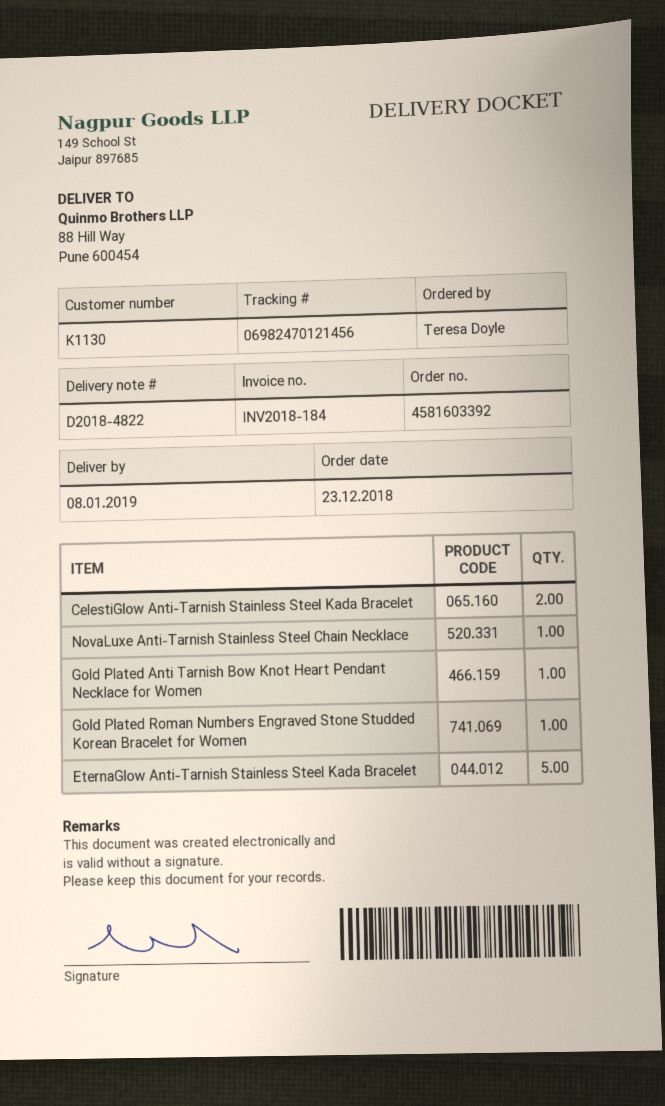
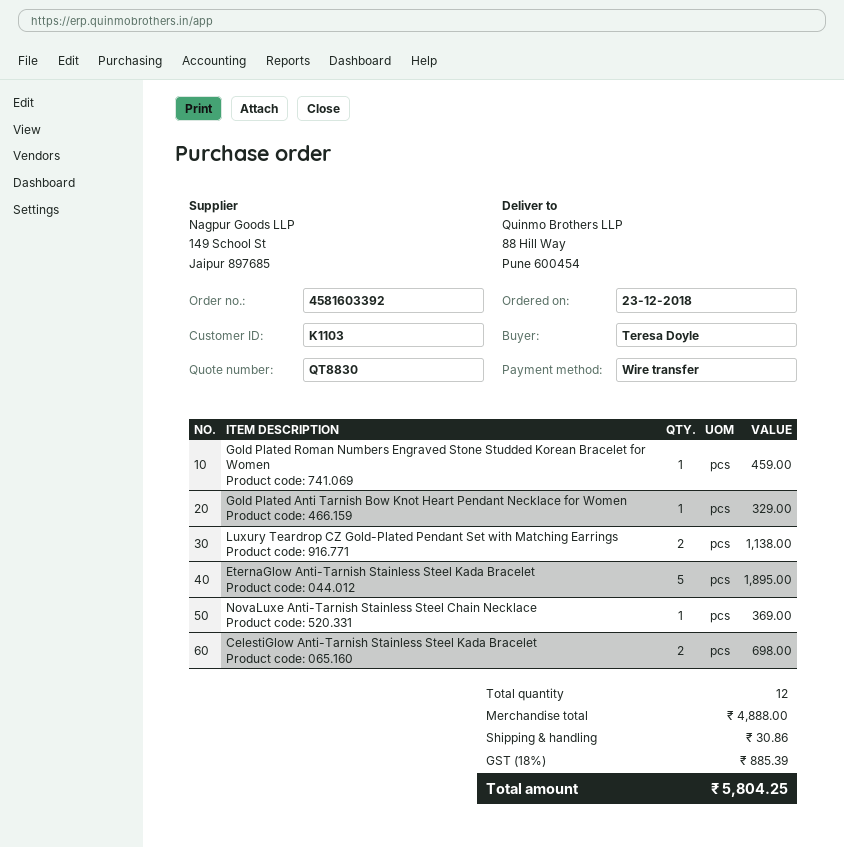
customer number: K1130 -> K1103
Luxury Teardrop CZ Gold-Plated Pendant Set with Matching Earrings: none -> 2

